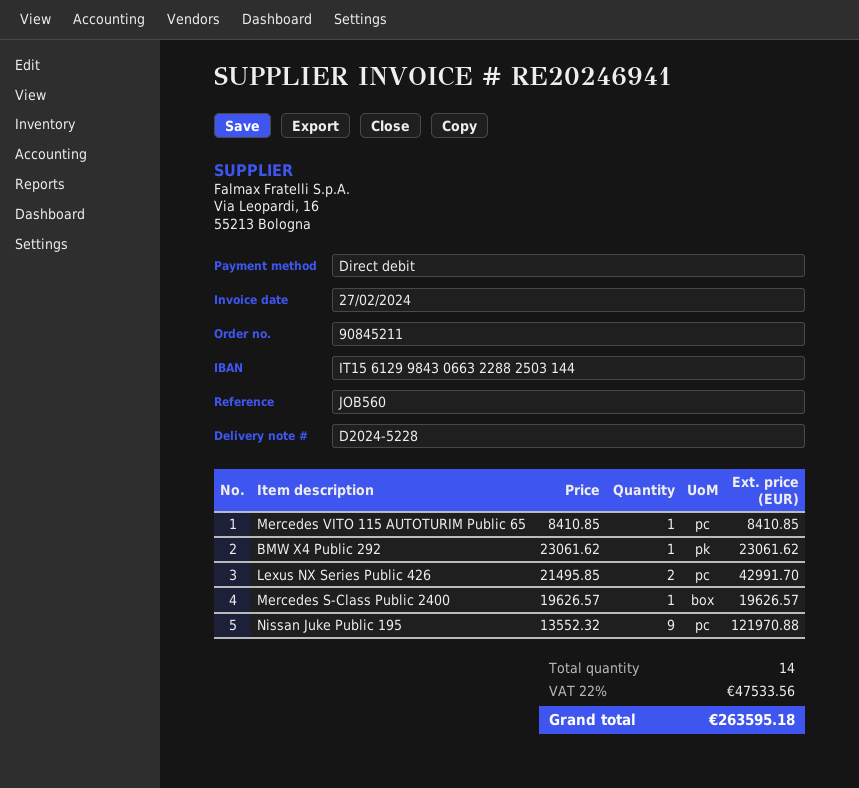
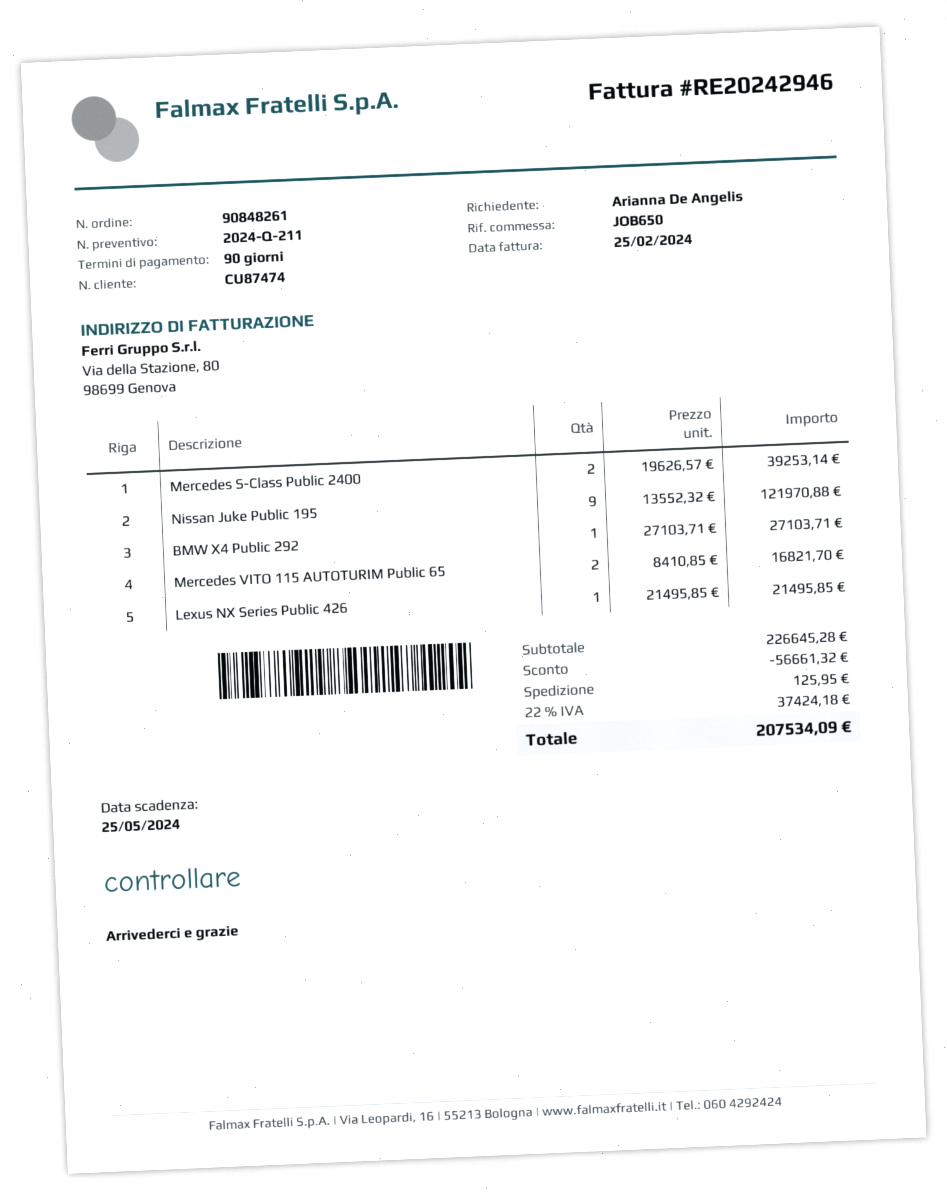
order number: 90845211 -> 90848261
invoice number: RE20246941 -> RE20242946
invoice date: 2024-02-27 -> 2024-02-25
reference: JOB560 -> JOB650
Mercedes VITO 115 AUTOTURIM Public 65: 1 x 8410.85 = 8410.85 -> 2 x 8410.85 = 16821.70
BMW X4 Public 292: 1 x 23061.62 = 23061.62 -> 1 x 27103.71 = 27103.71
Lexus NX Series Public 426: 2 x 21495.85 = 42991.70 -> 1 x 21495.85 = 21495.85
Mercedes S-Class Public 2400: 1 x 19626.57 = 19626.57 -> 2 x 19626.57 = 39253.14
discount: none -> 56661.32
shipping: none -> 125.95
tax: 22% = 47533.56 -> 22% = 37424.18
total: 263595.18 -> 207534.09

